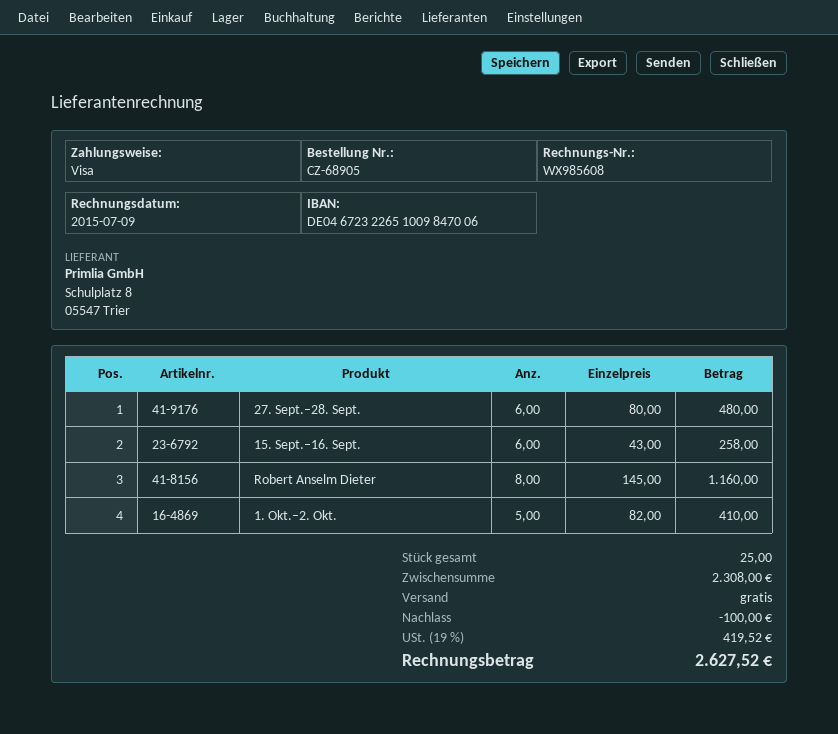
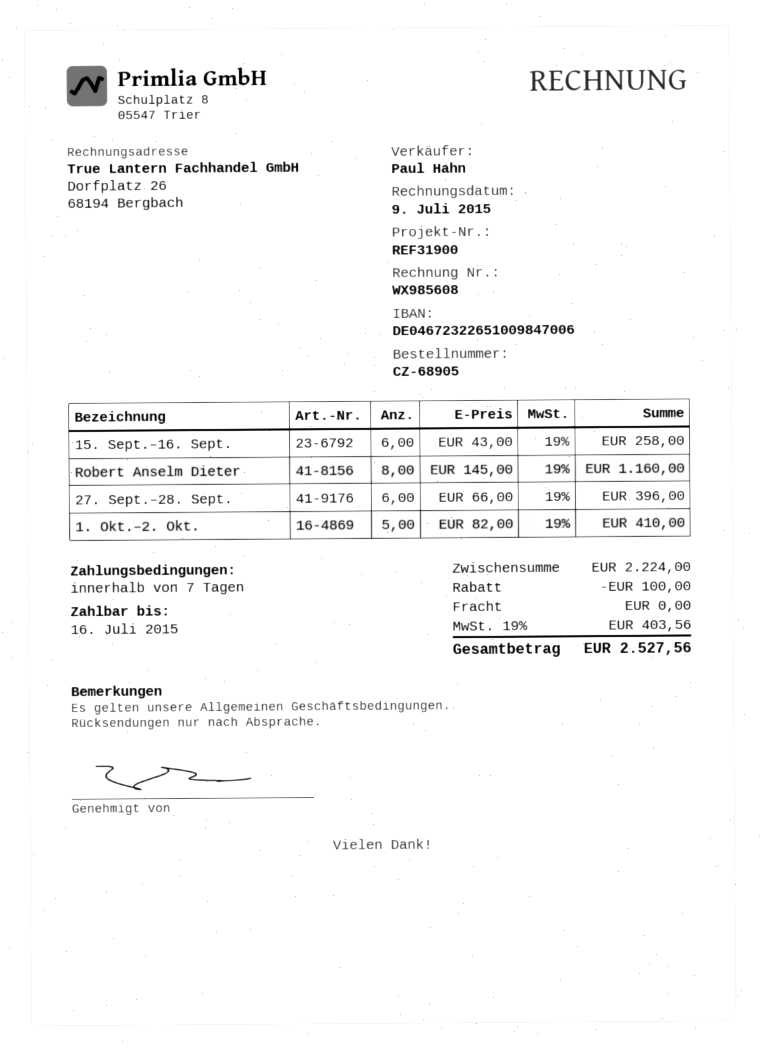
27. Sept.–28. Sept.: 6 x 80.00 = 480.00 -> 6 x 66.00 = 396.00
subtotal: 2308.00 -> 2224.00
tax: 19% = 419.52 -> 19% = 403.56
total: 2627.52 -> 2527.56

